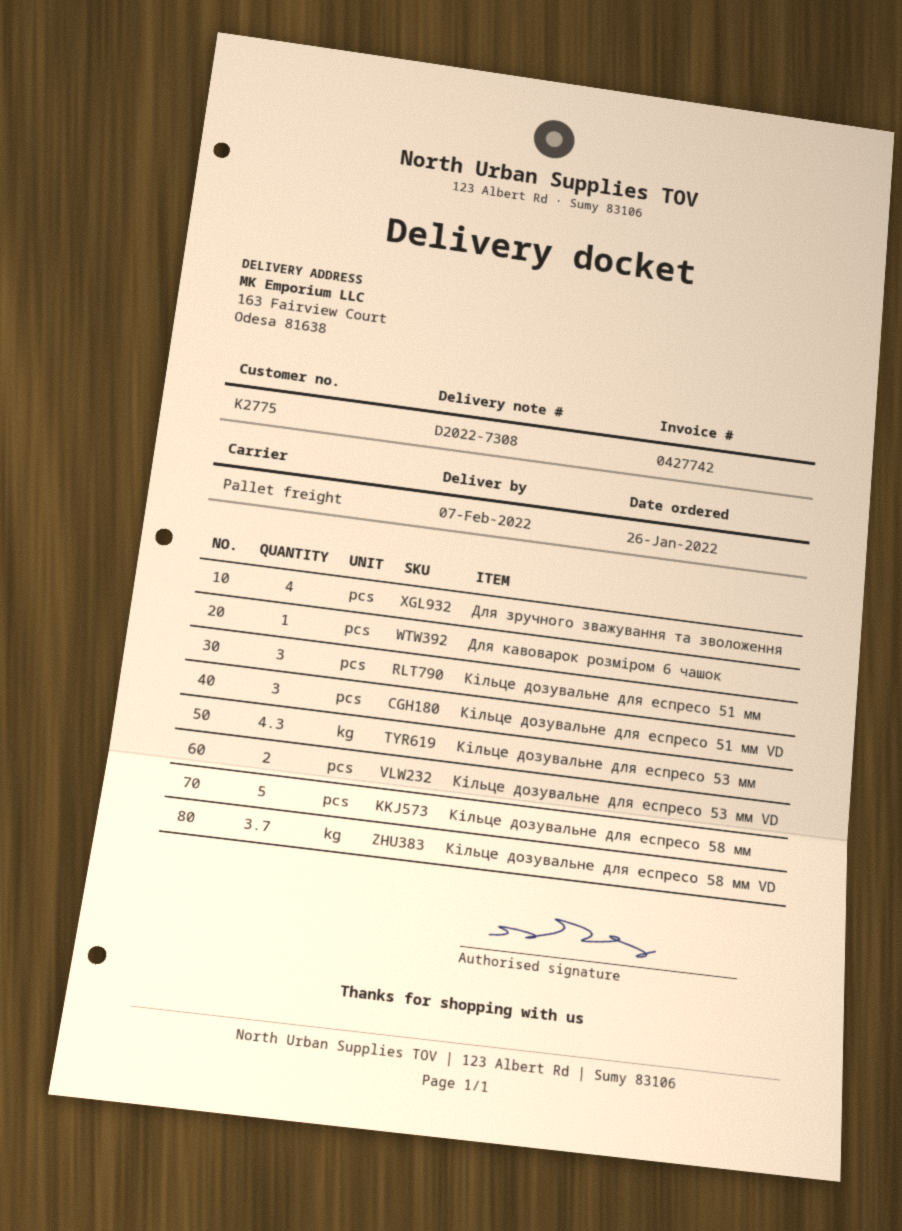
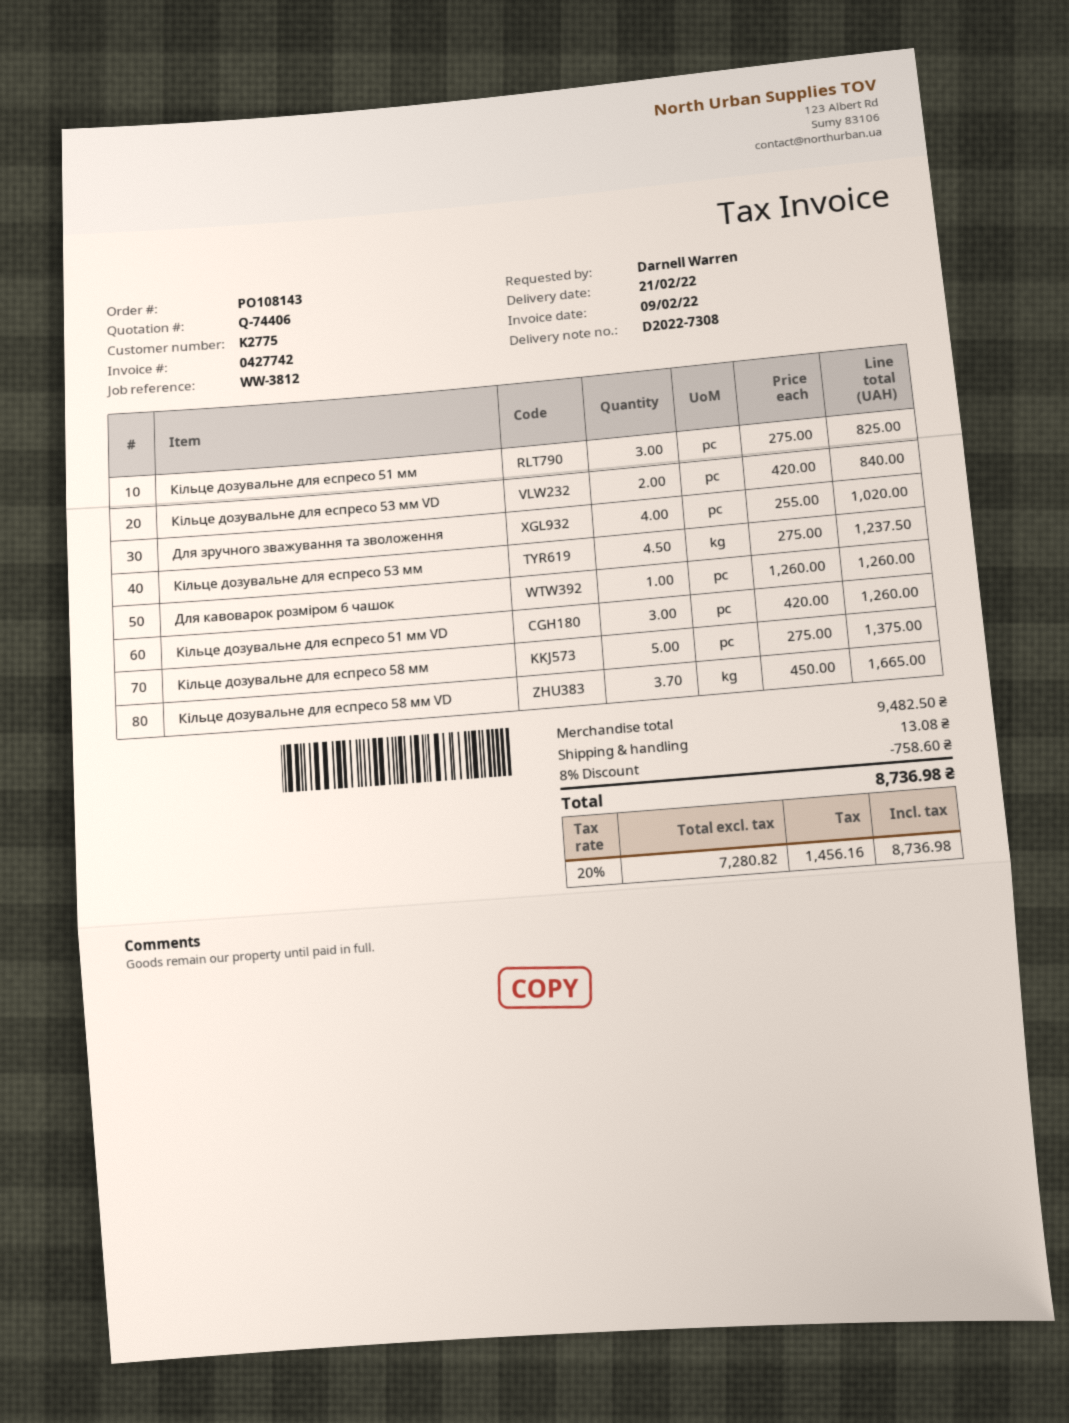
delivery date: 2022-02-07 -> 2022-02-21
Кільце дозувальне для еспресо 53 мм: 4.3 -> 4.5

